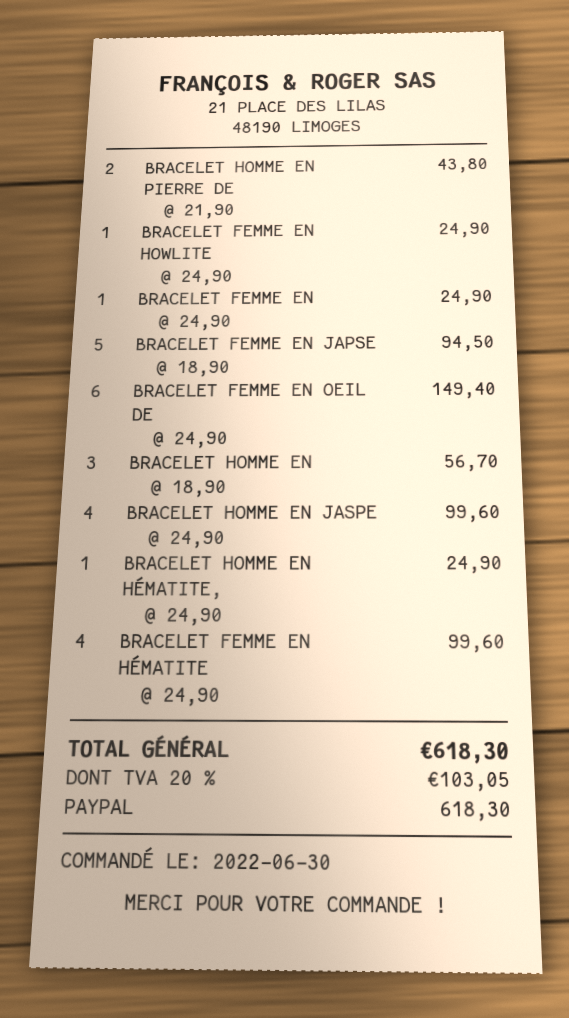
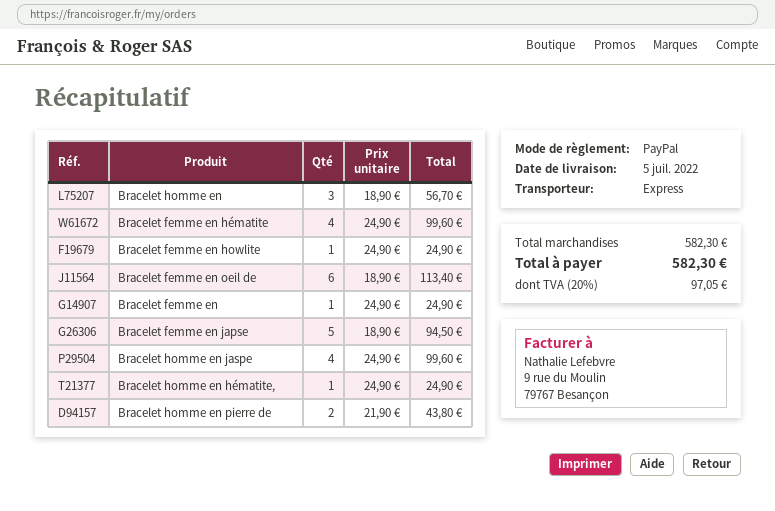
BRACELET FEMME EN OEIL DE: 6 x 24.90 = 149.40 -> 6 x 18.90 = 113.40
tax: 20% = 103.05 -> 20% = 97.05
total: 618.30 -> 582.30

